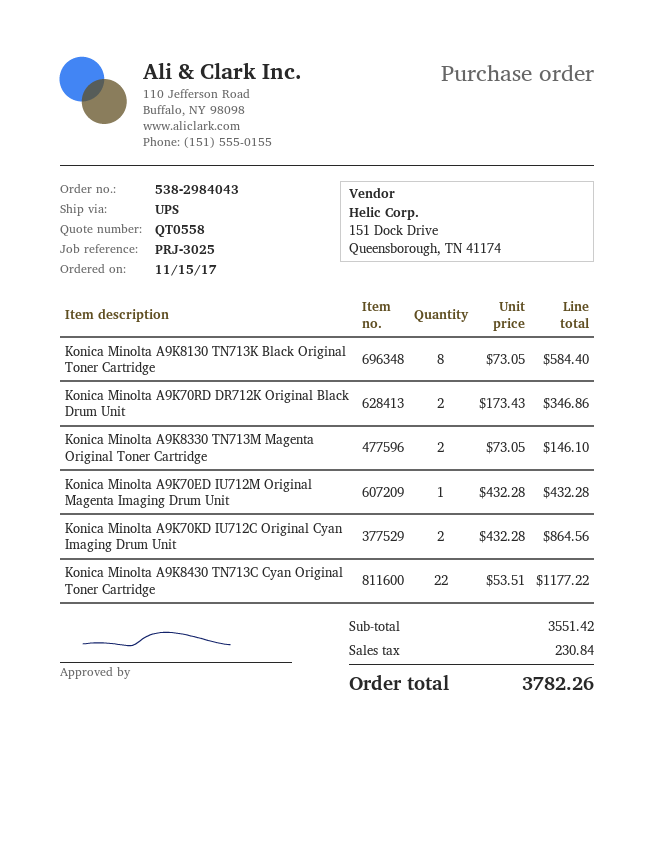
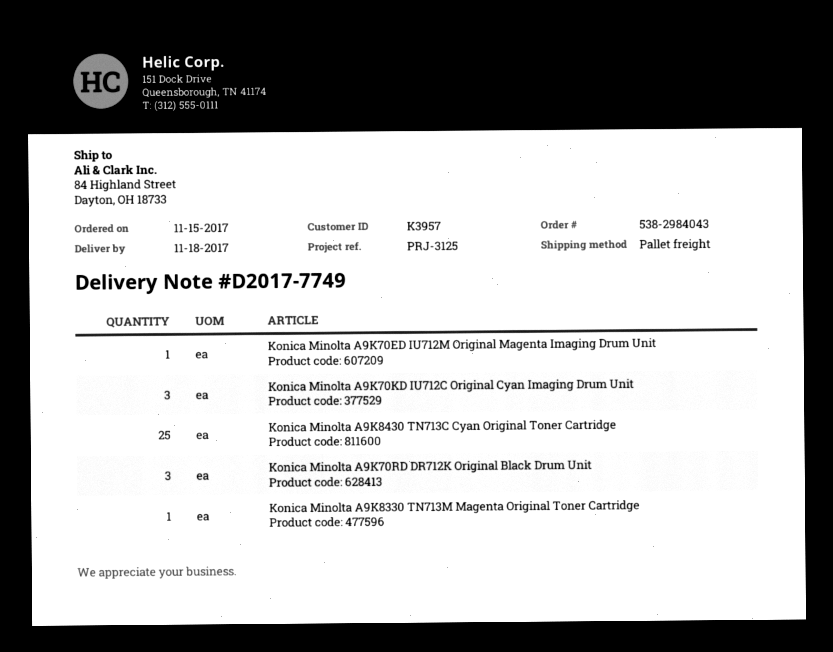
reference: PRJ-3025 -> PRJ-3125
shipping method: UPS -> pallet freight
Konica Minolta A9K8130 TN713K Black Original Toner Cartridge: 8 -> none
Konica Minolta A9K70RD DR712K Original Black Drum Unit: 2 -> 3
Konica Minolta A9K8330 TN713M Magenta Original Toner Cartridge: 2 -> 1
Konica Minolta A9K70KD IU712C Original Cyan Imaging Drum Unit: 2 -> 3
Konica Minolta A9K8430 TN713C Cyan Original Toner Cartridge: 22 -> 25

